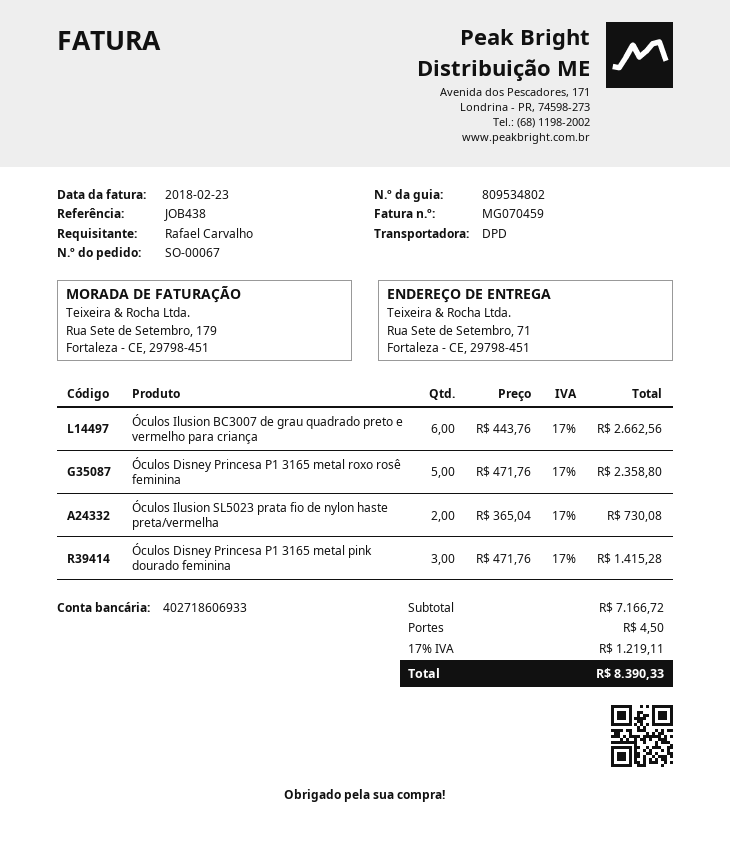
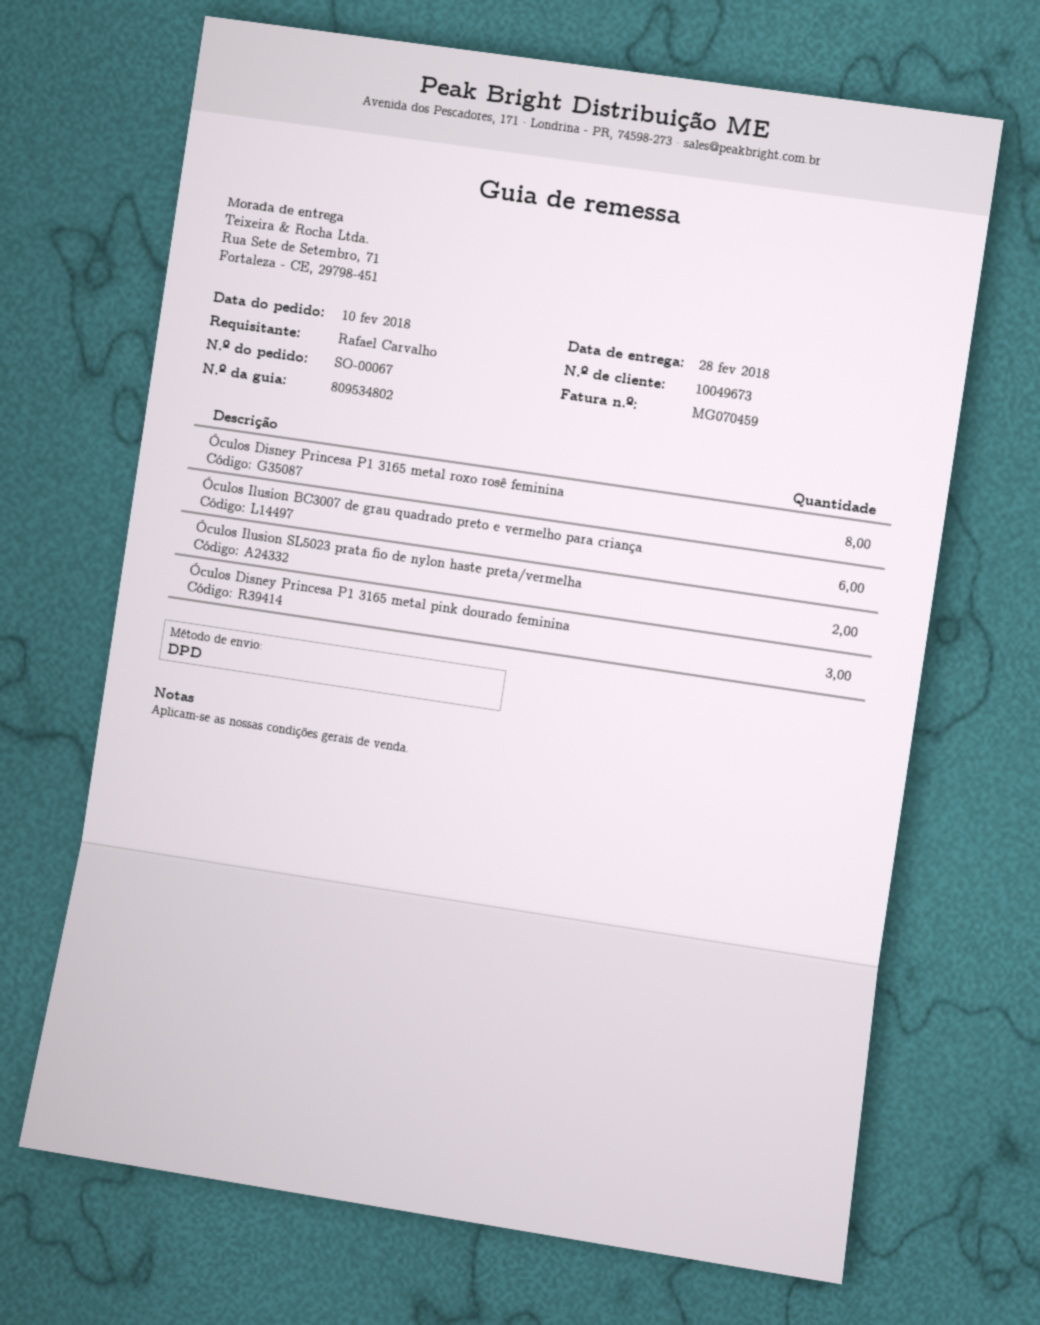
Óculos Disney Princesa P1 3165 metal roxo rosê feminina: 5 -> 8

